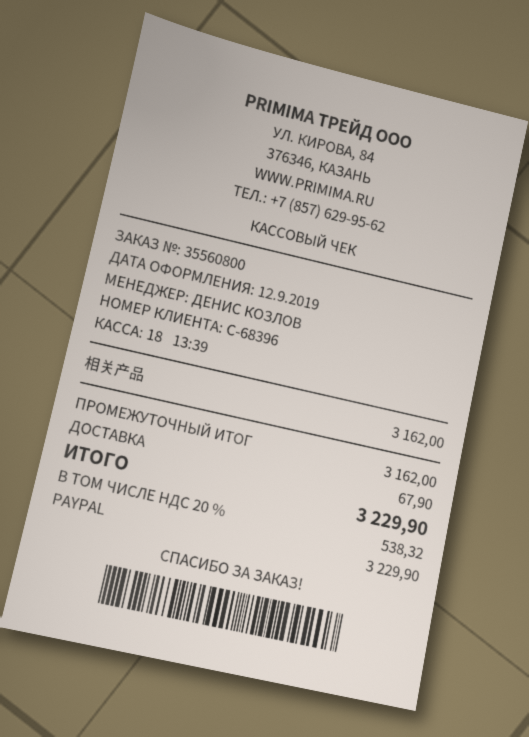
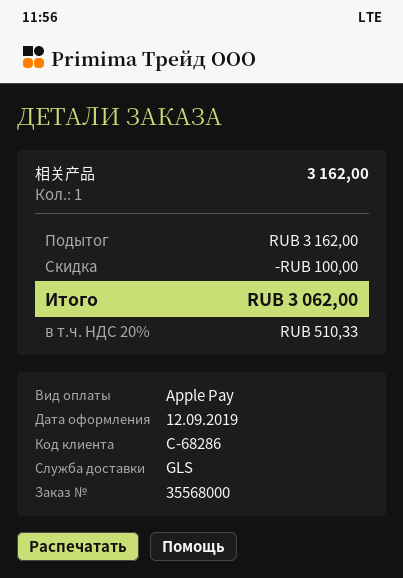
order number: 35560800 -> 35568000
customer number: C-68396 -> C-68286
payment method: PayPal -> Apple Pay
discount: none -> 100.00
shipping: 67.90 -> none
tax: 20% = 538.32 -> 20% = 510.33
total: 3229.90 -> 3062.00

